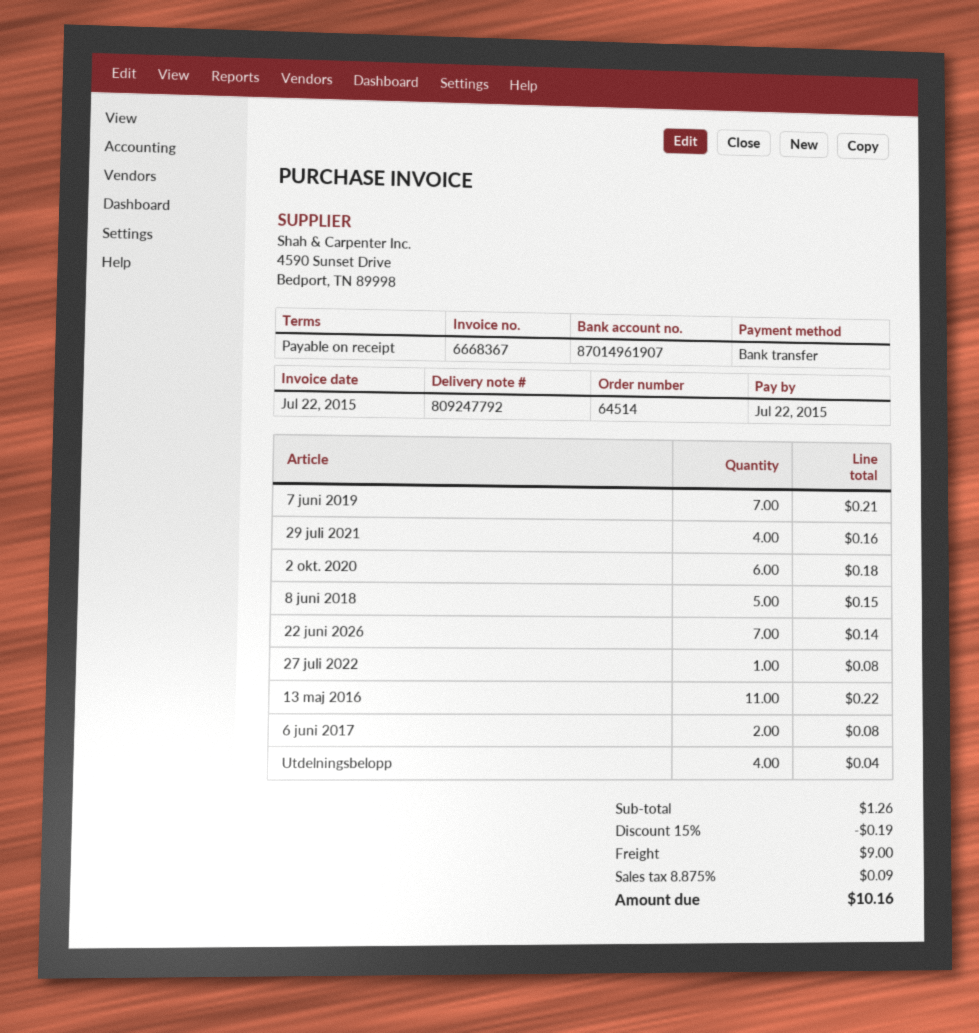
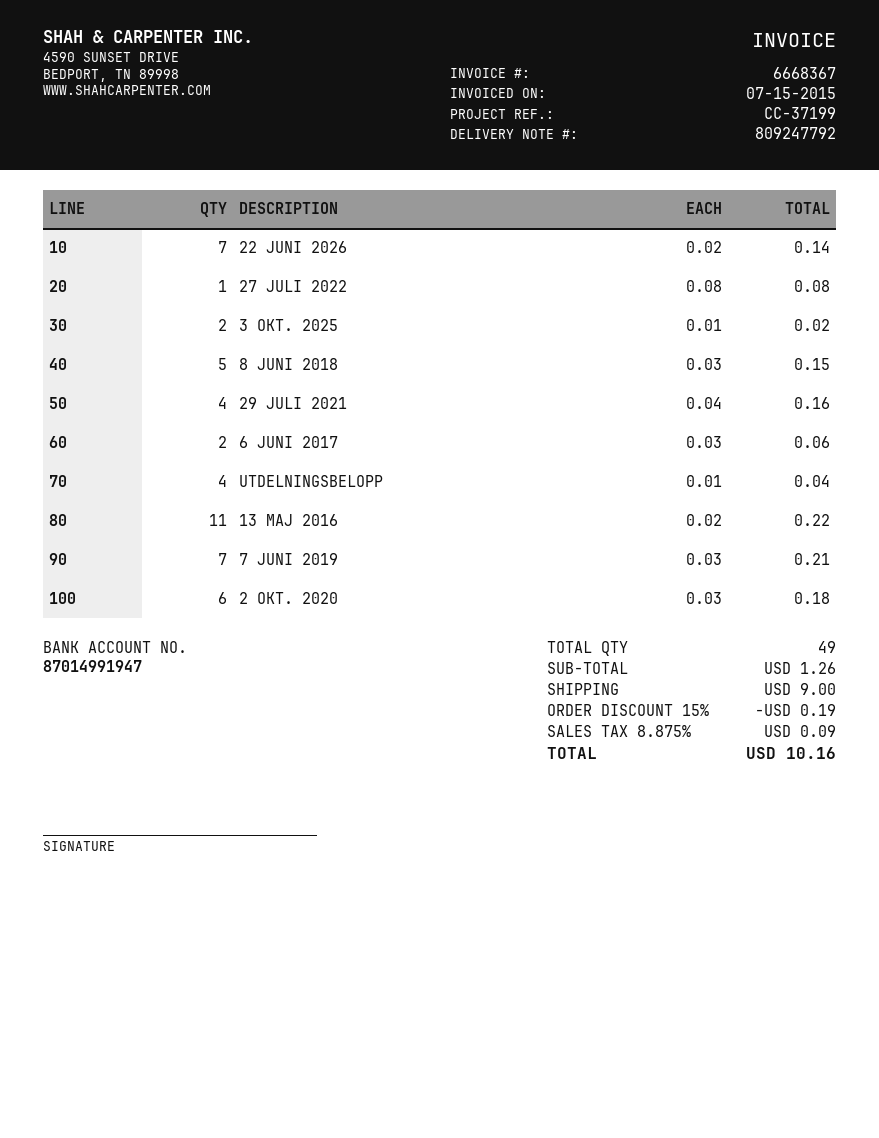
invoice date: 2015-07-22 -> 2015-07-15
bank account: 87014961907 -> 87014991947
6 juni 2017: 2 for 0.08 -> 2 for 0.06
3 OKT. 2025: none -> 2 for 0.02

